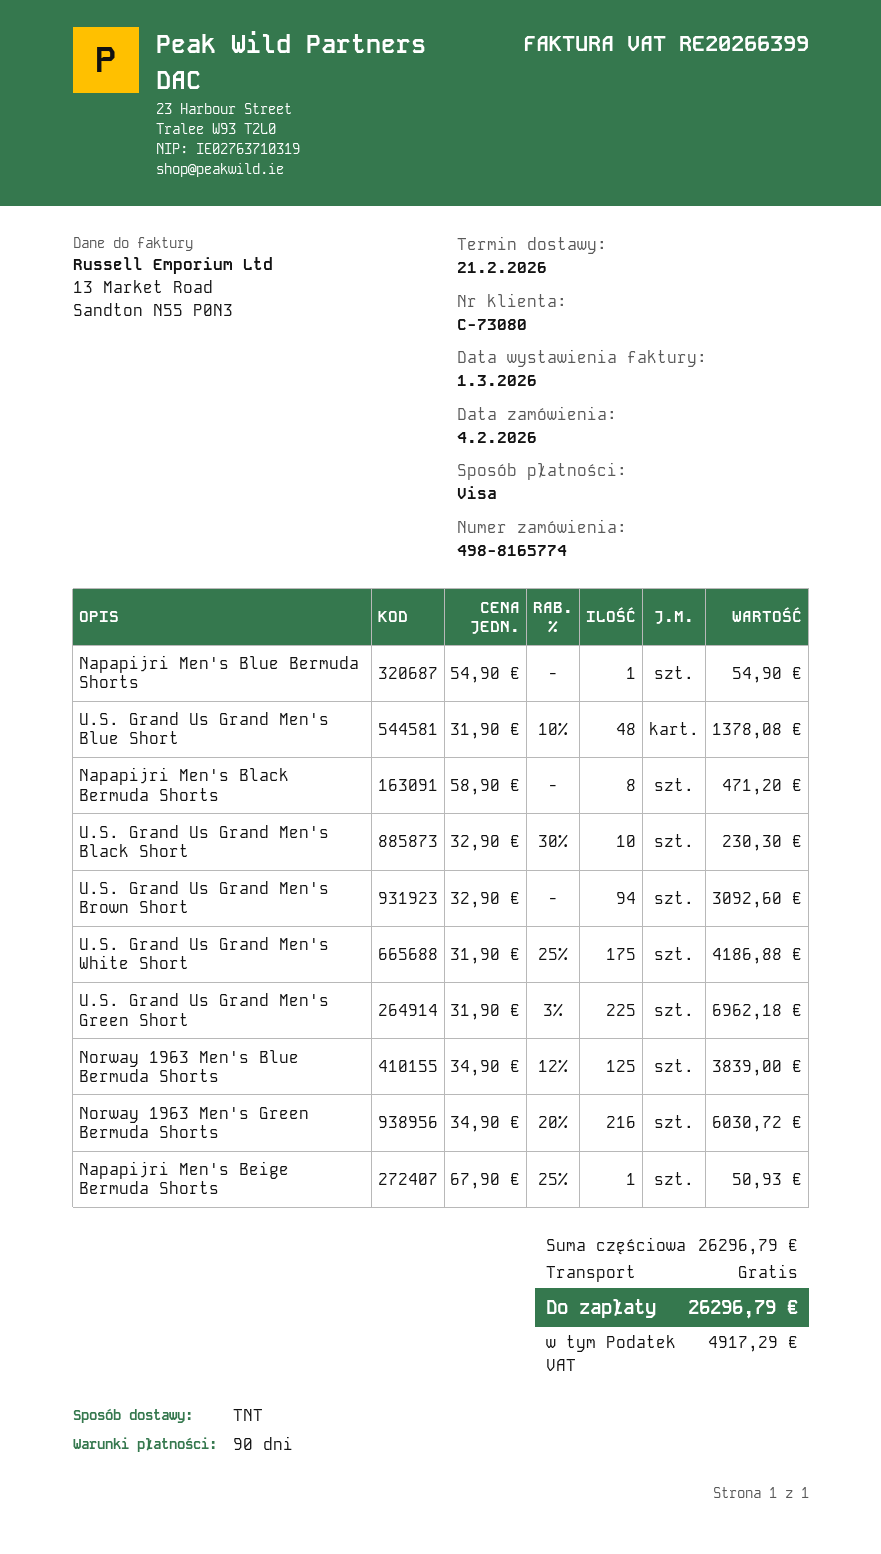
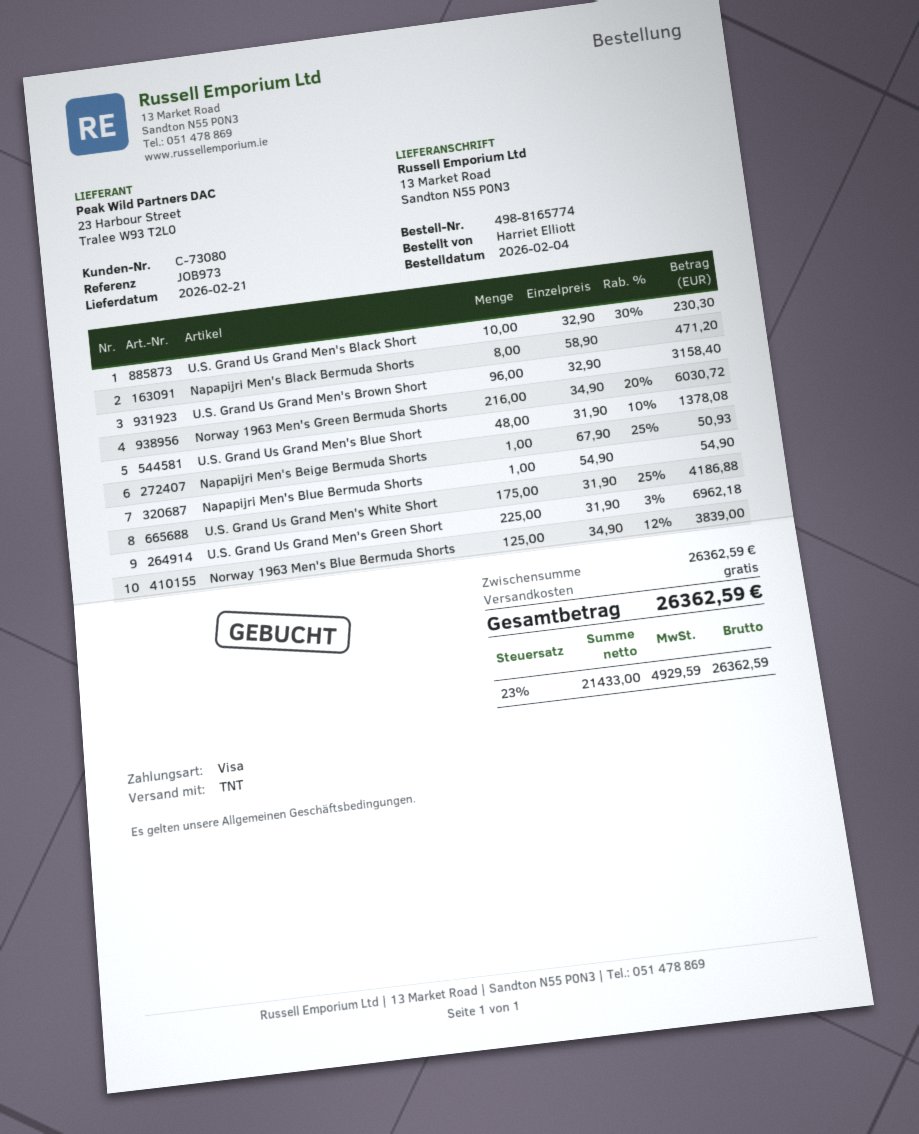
U.S. Grand Us Grand Men's Brown Short: 94 x 32.90 = 3092.60 -> 96 x 32.90 = 3158.40
subtotal: 26296.79 -> 26362.59
tax: 4917.29 -> 4929.59
total: 26296.79 -> 26362.59

